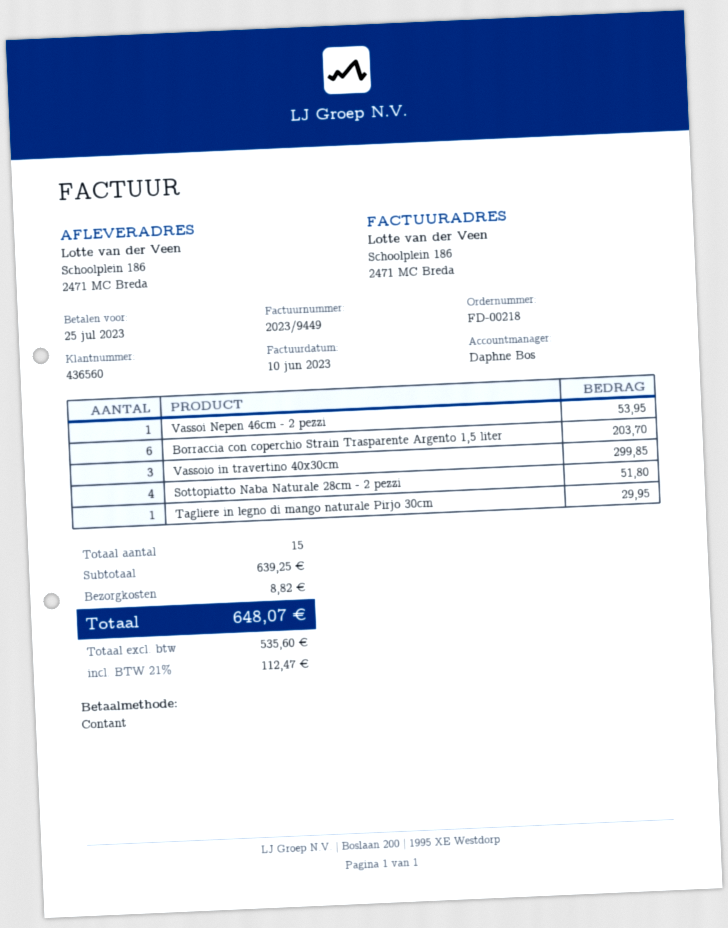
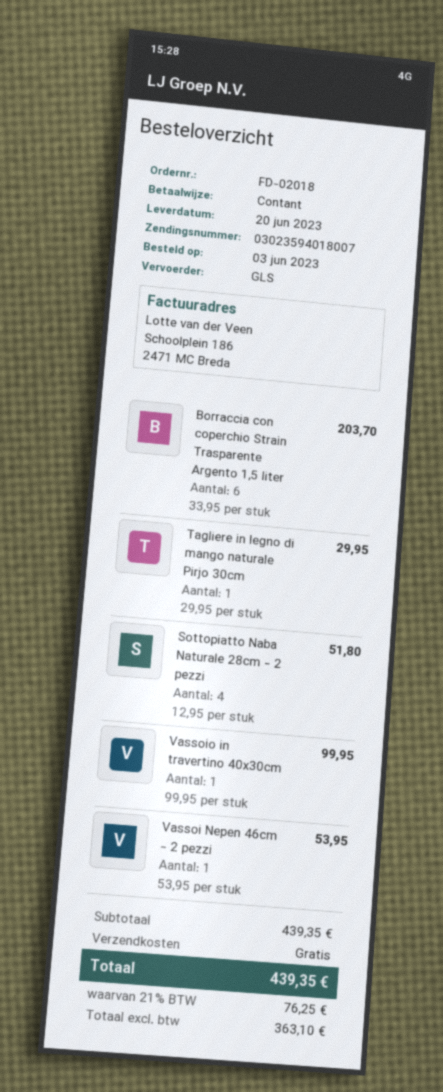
order number: FD-00218 -> FD-02018
Vassoio in travertino 40x30cm: 3 for 299.85 -> 1 for 99.95
subtotal: 639.25 -> 439.35
shipping: 8.82 -> 0.00
net: 535.60 -> 363.10
tax: 21% = 112.47 -> 21% = 76.25
total: 648.07 -> 439.35

